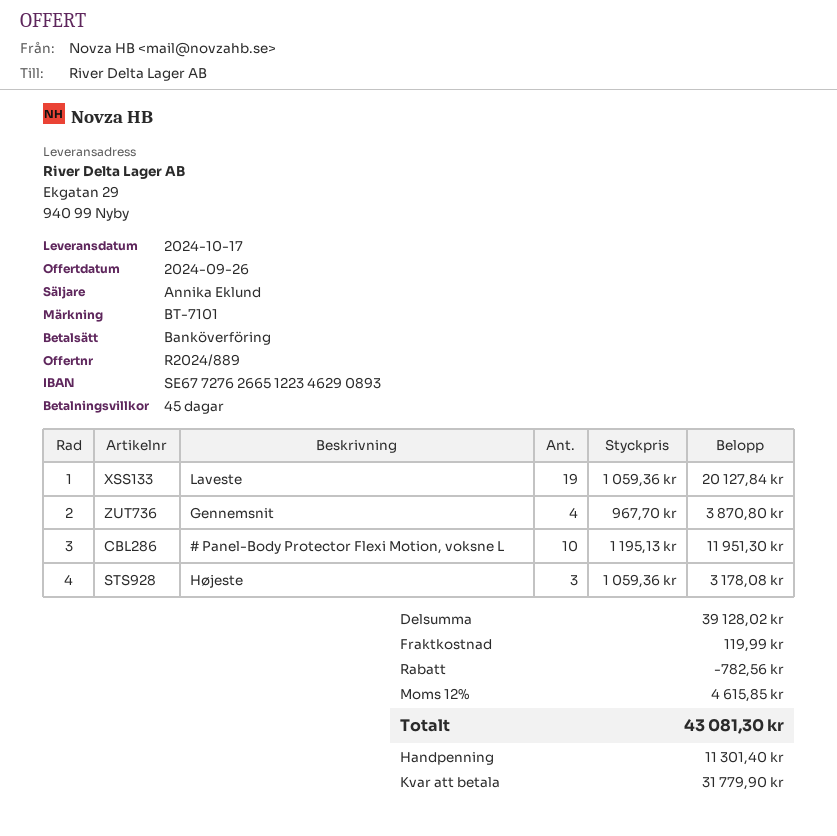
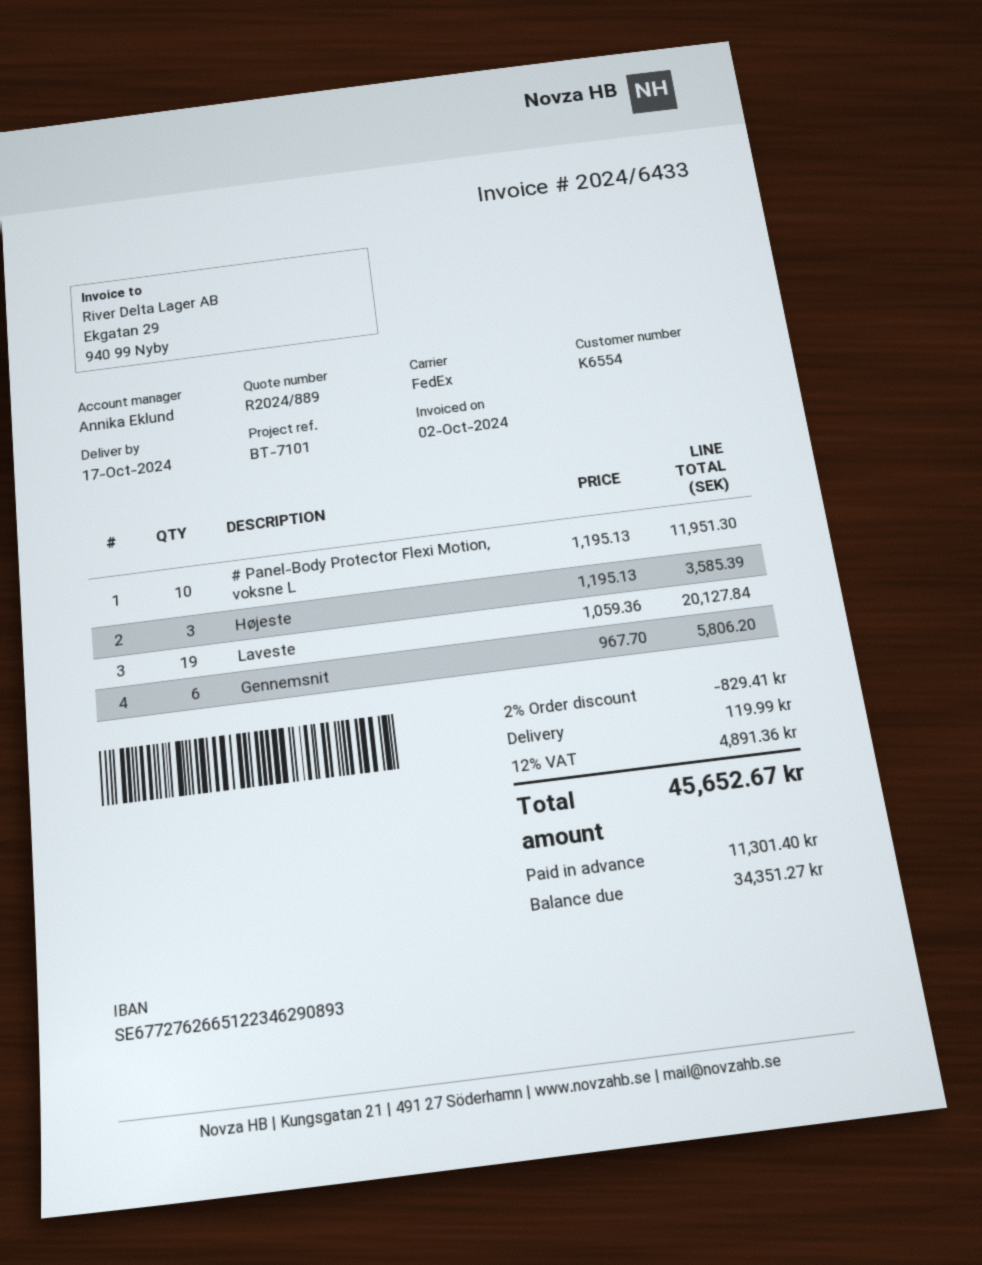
Gennemsnit: 4 x 967.70 = 3870.80 -> 6 x 967.70 = 5806.20
Højeste: 3 x 1059.36 = 3178.08 -> 3 x 1195.13 = 3585.39
discount: 782.56 -> 829.41
tax: 12% = 4615.85 -> 12% = 4891.36
total: 43081.30 -> 45652.67
balance: 31779.90 -> 34351.27

